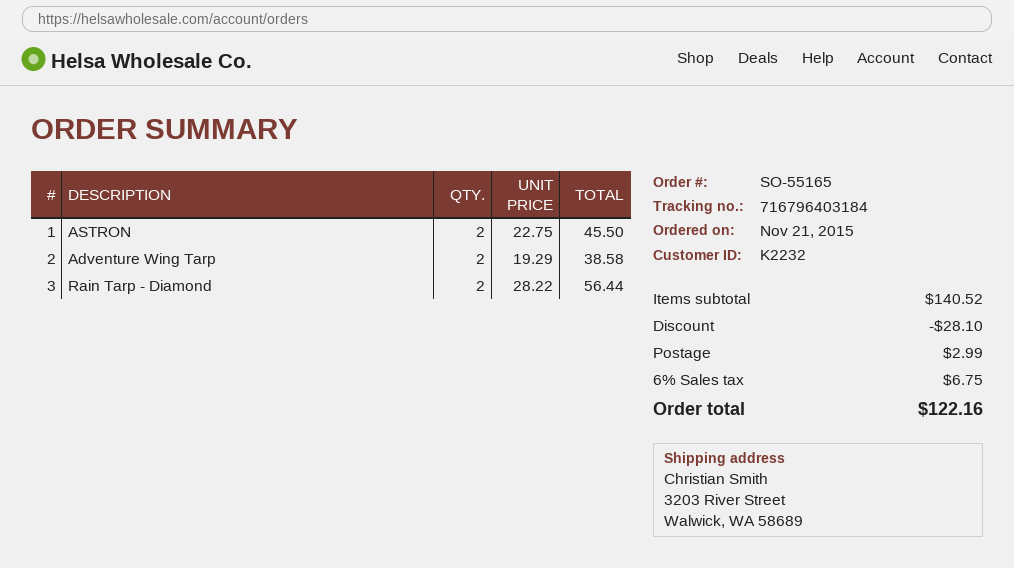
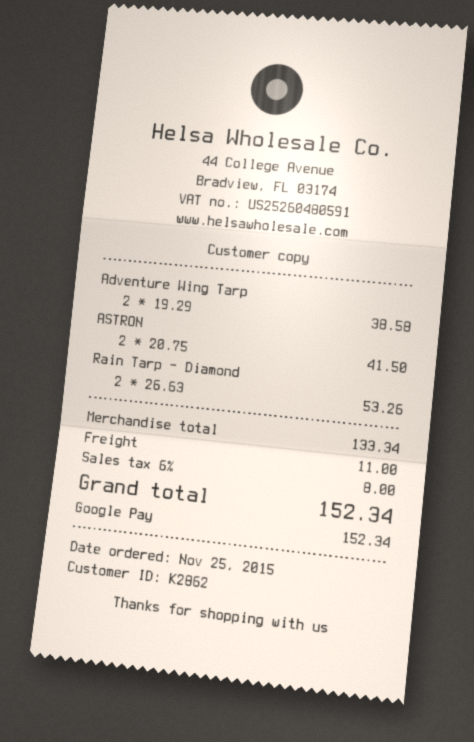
order date: 2015-11-21 -> 2015-11-25
customer number: K2232 -> K2862
ASTRON: 2 x 22.75 = 45.50 -> 2 x 20.75 = 41.50
Rain Tarp - Diamond: 2 x 28.22 = 56.44 -> 2 x 26.63 = 53.26
subtotal: 140.52 -> 133.34
discount: 28.10 -> none
shipping: 2.99 -> 11.00
tax: 6% = 6.75 -> 6% = 8.00
total: 122.16 -> 152.34

